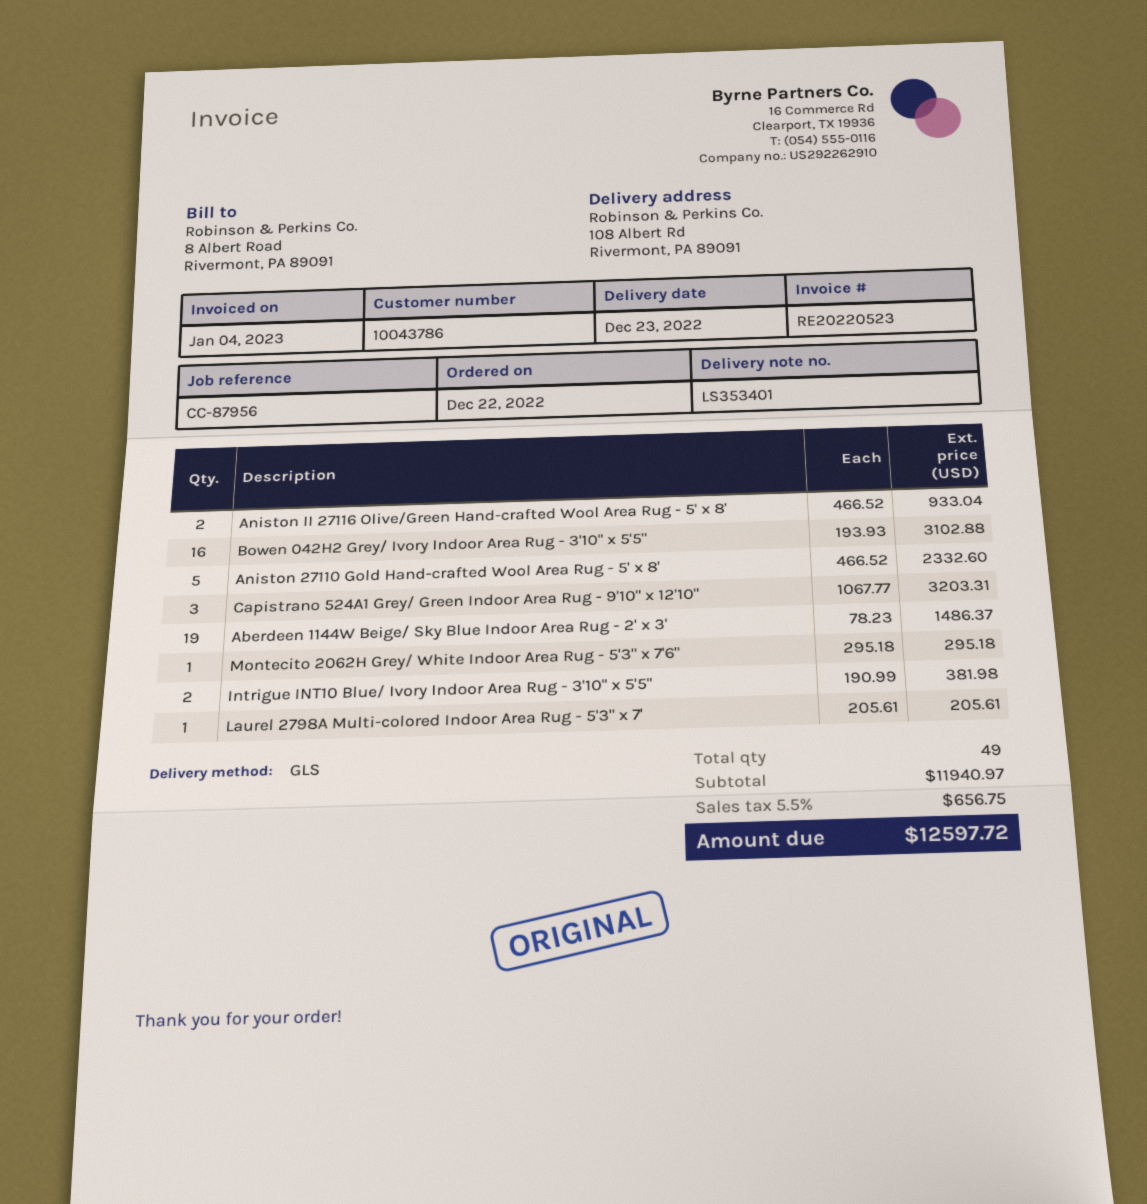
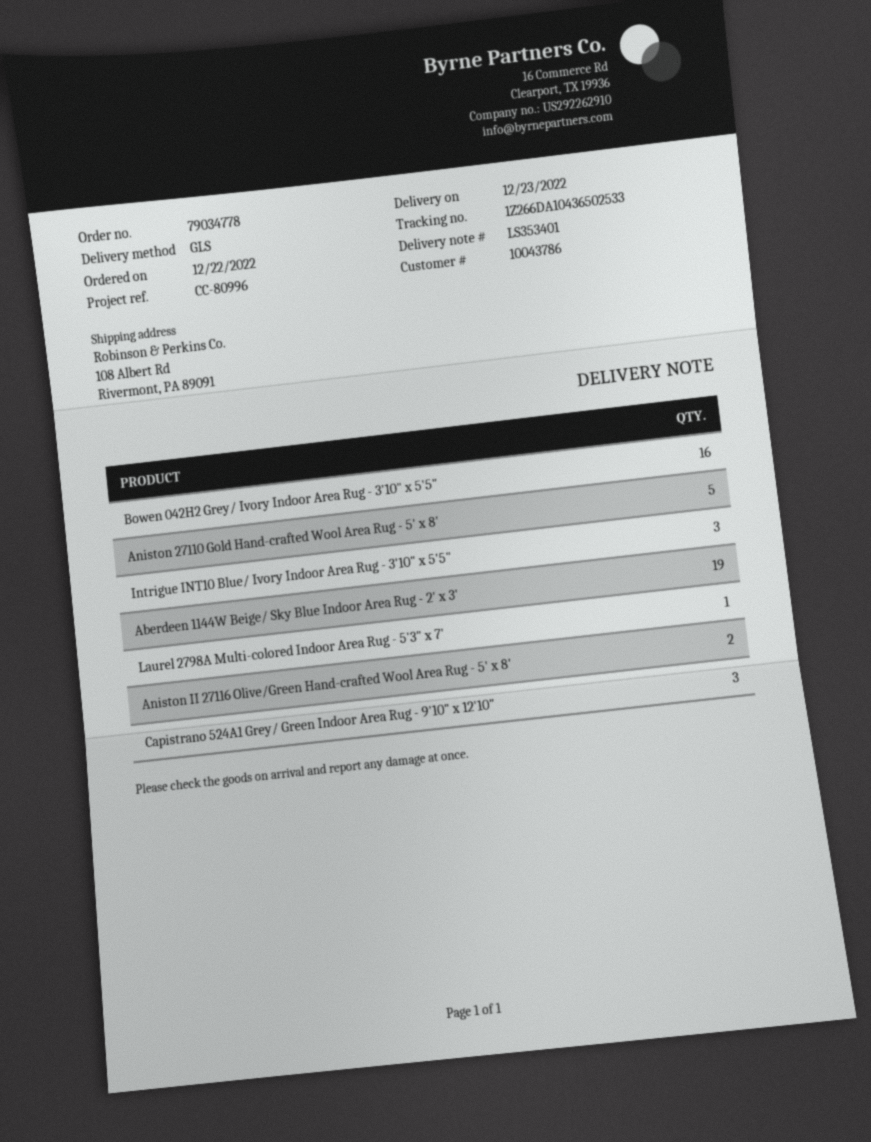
reference: CC-87956 -> CC-80996
Montecito 2062H Grey/ White Indoor Area Rug - 5'3" x 7'6": 1 -> none
Intrigue INT10 Blue/ Ivory Indoor Area Rug - 3'10" x 5'5": 2 -> 3

